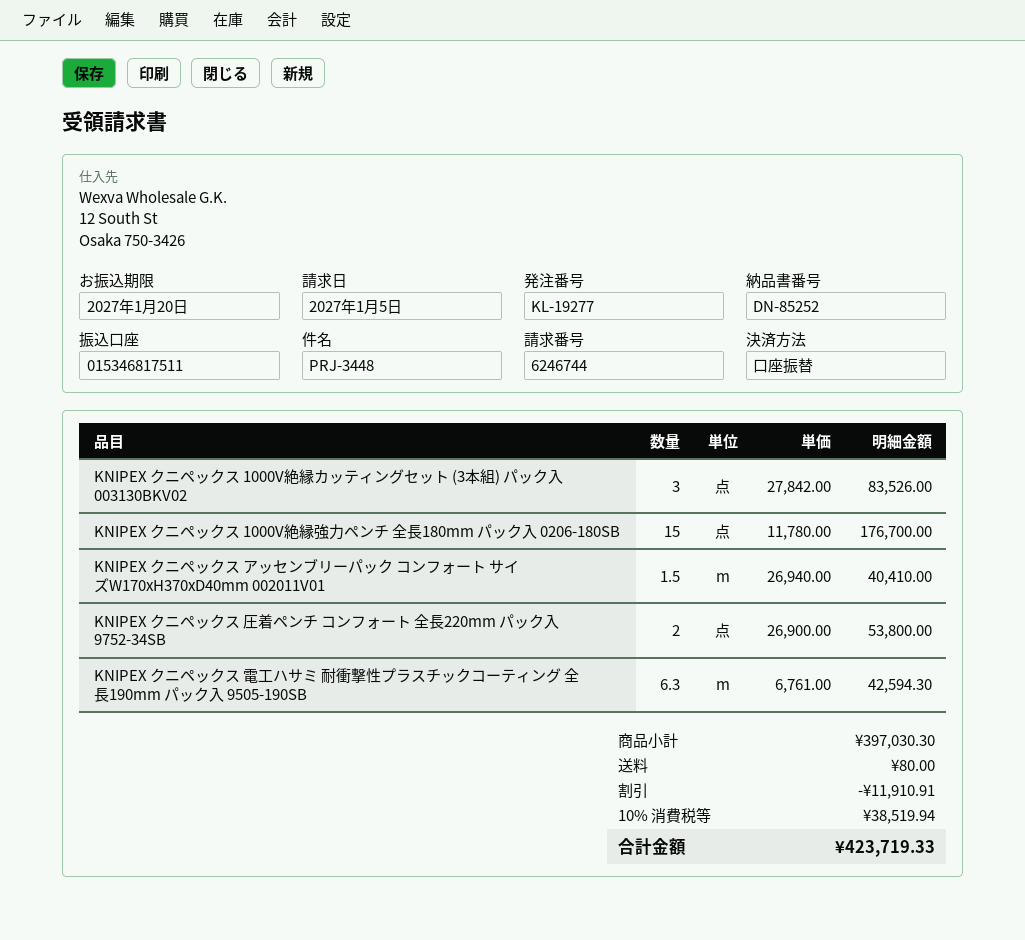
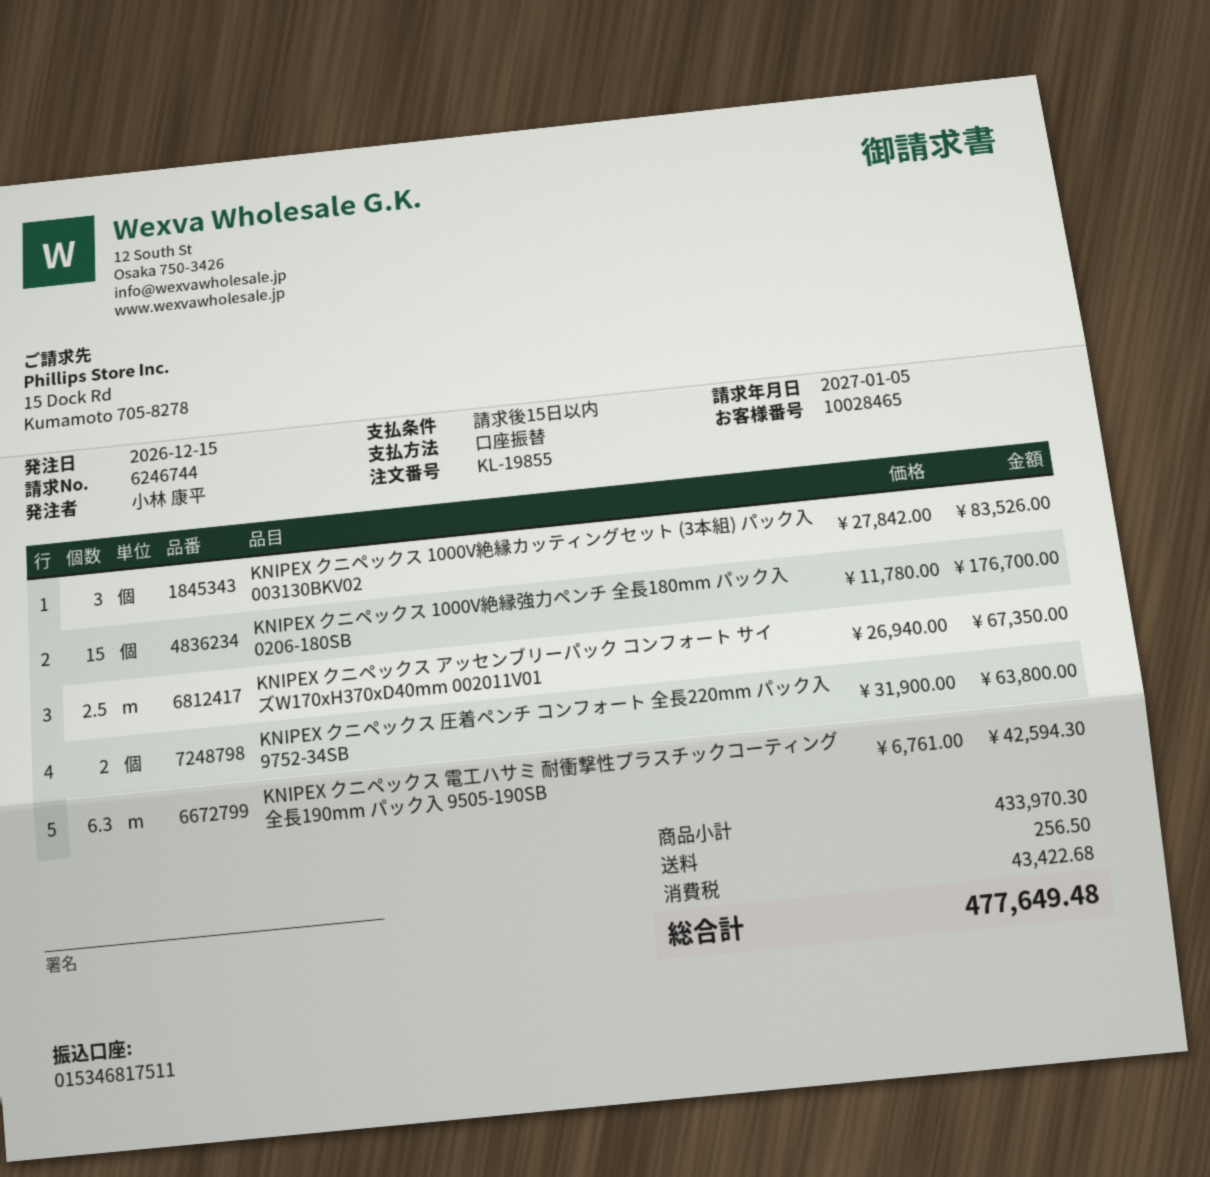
order number: KL-19277 -> KL-19855
KNIPEX クニペックス アッセンブリーパック コンフォート サイズW170xH370xD40mm 002011V01: 1.5 x 26940.00 = 40410.00 -> 2.5 x 26940.00 = 67350.00
KNIPEX クニペックス 圧着ペンチ コンフォート 全長220mm パック入 9752-34SB: 2 x 26900.00 = 53800.00 -> 2 x 31900.00 = 63800.00
subtotal: 397030.30 -> 433970.30
discount: 11910.91 -> none
shipping: 80.00 -> 256.50
tax: 38519.94 -> 43422.68
total: 423719.33 -> 477649.48

